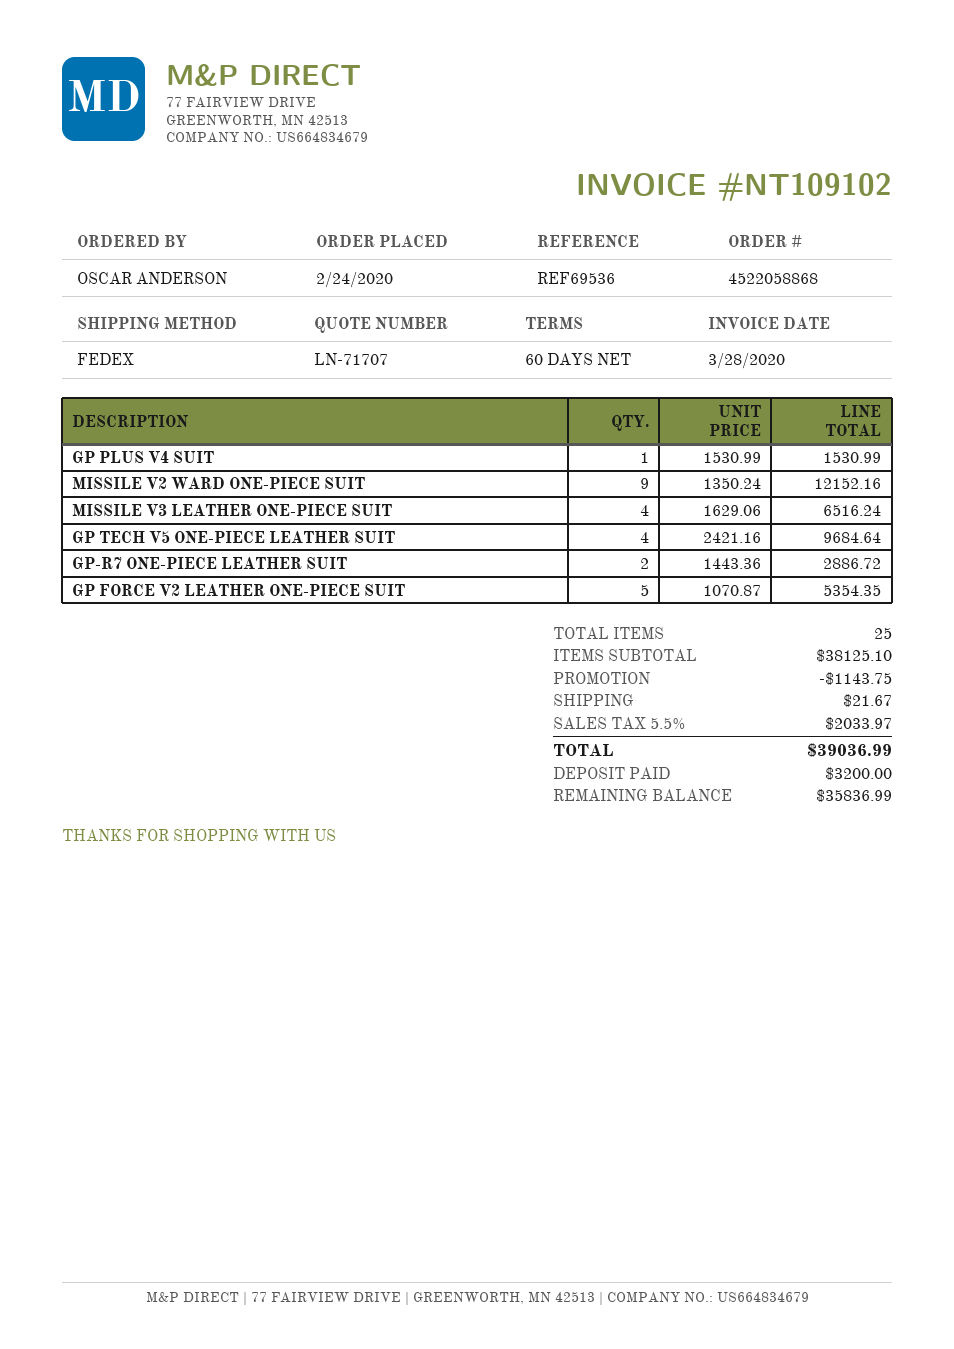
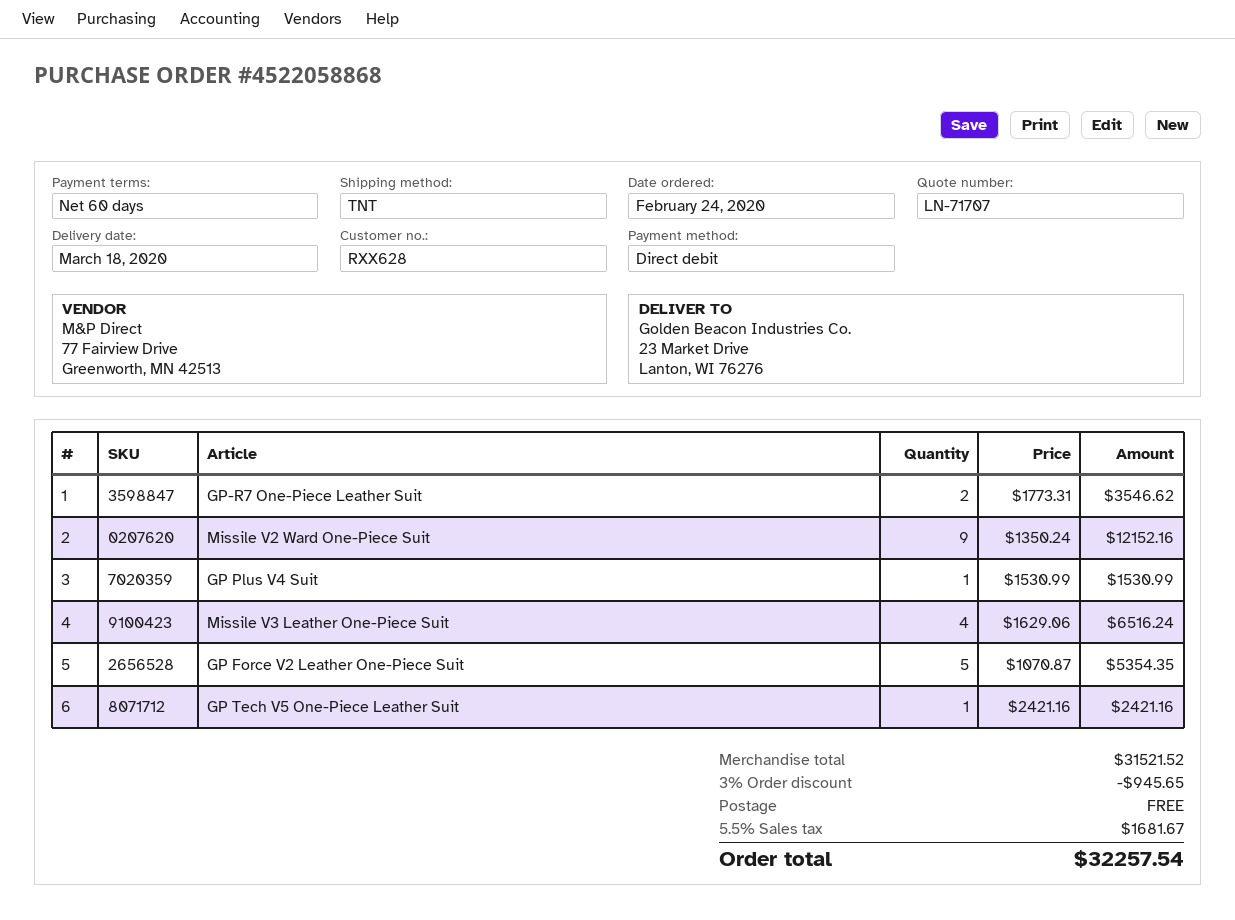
shipping method: FedEx -> TNT
GP TECH V5 ONE-PIECE LEATHER SUIT: 4 x 2421.16 = 9684.64 -> 1 x 2421.16 = 2421.16
GP-R7 ONE-PIECE LEATHER SUIT: 2 x 1443.36 = 2886.72 -> 2 x 1773.31 = 3546.62
subtotal: 38125.10 -> 31521.52
discount: 1143.75 -> 945.65
shipping: 21.67 -> 0.00
tax: 5.5% = 2033.97 -> 5.5% = 1681.67
total: 39036.99 -> 32257.54

